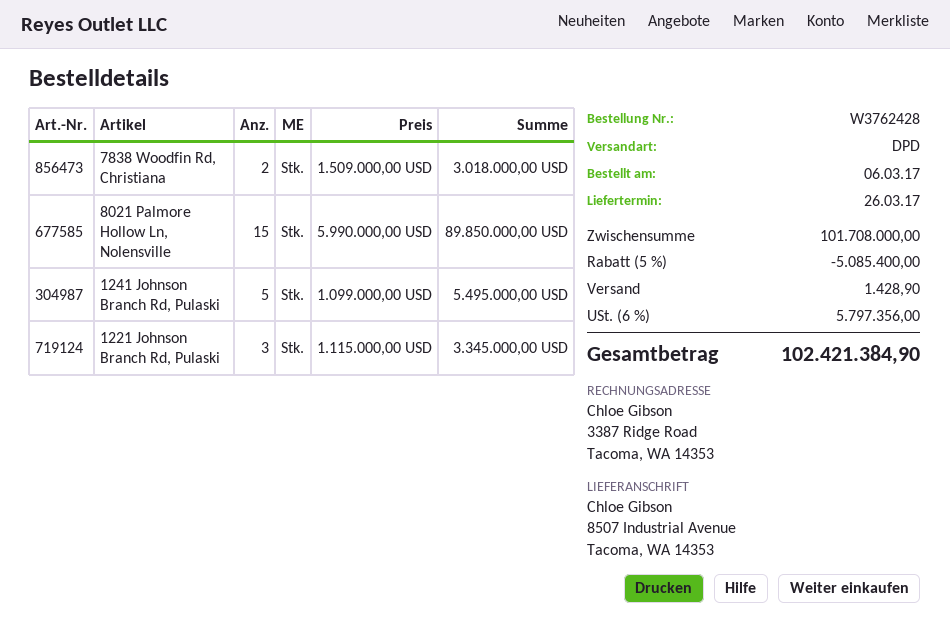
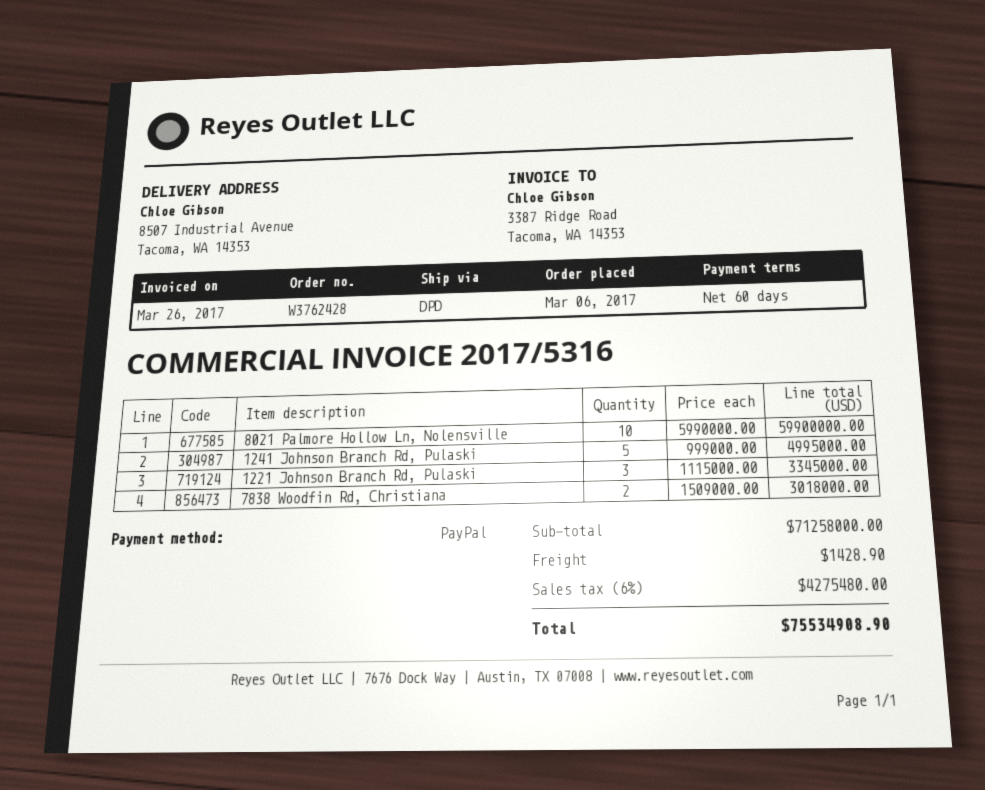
8021 Palmore Hollow Ln, Nolensville: 15 x 5990000.00 = 89850000.00 -> 10 x 5990000.00 = 59900000.00
1241 Johnson Branch Rd, Pulaski: 5 x 1099000.00 = 5495000.00 -> 5 x 999000.00 = 4995000.00
subtotal: 101708000.00 -> 71258000.00
discount: 5% = 5085400.00 -> none
tax: 6% = 5797356.00 -> 6% = 4275480.00
total: 102421384.90 -> 75534908.90

